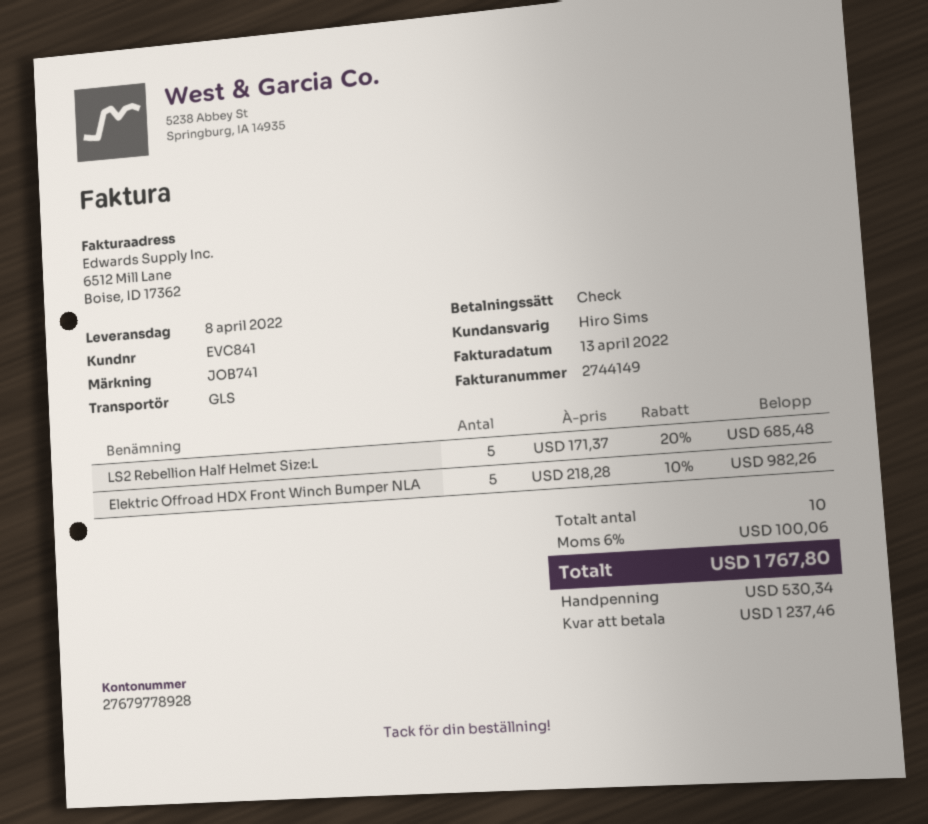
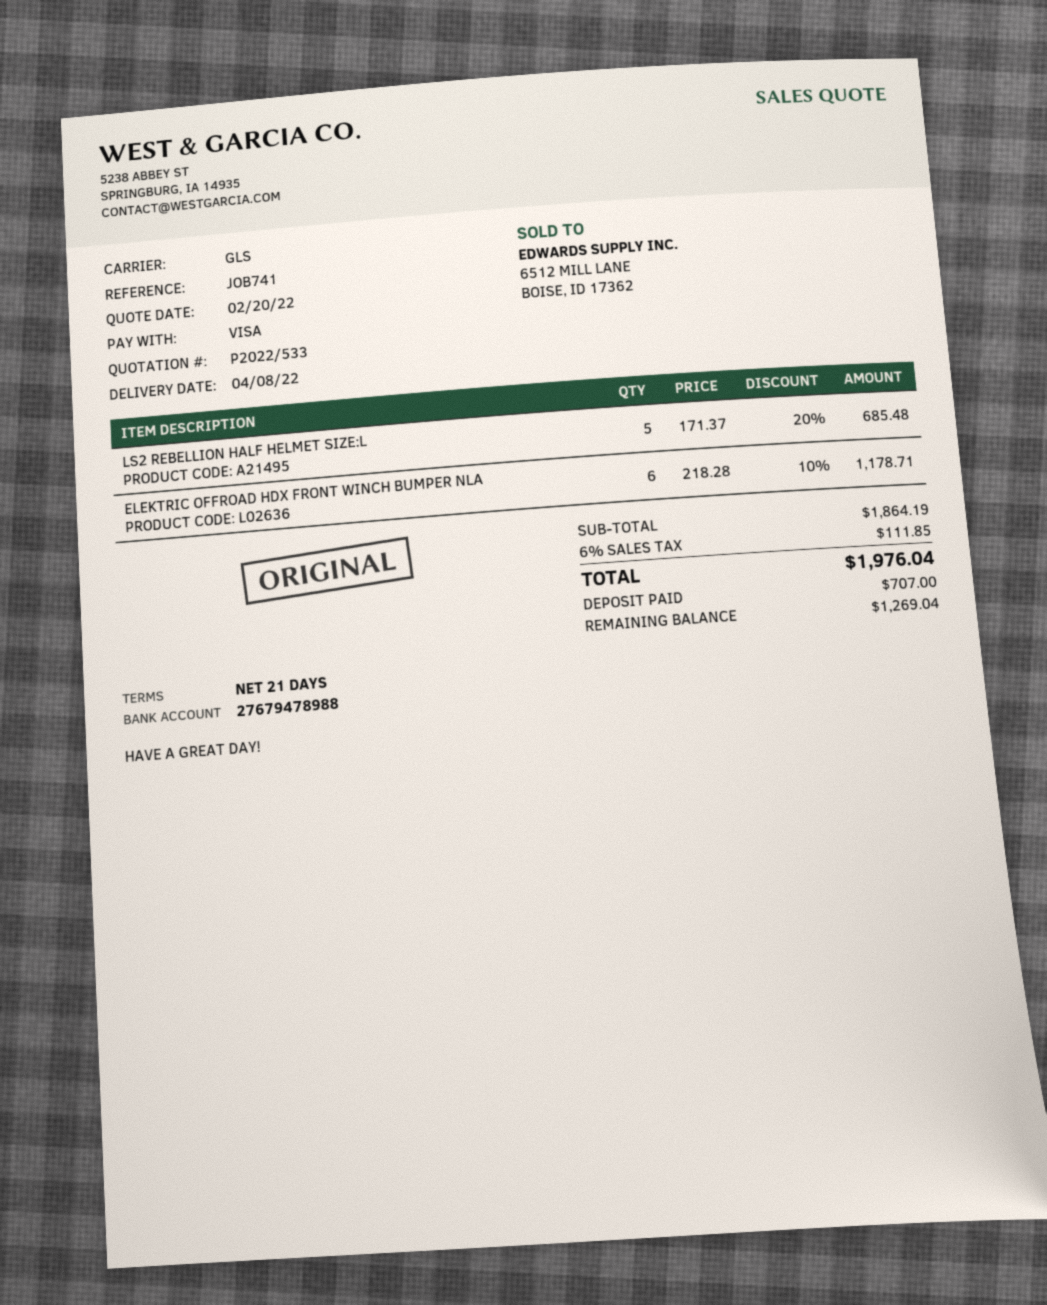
payment method: cheque -> Visa
bank account: 27679778928 -> 27679478988
Elektric Offroad HDX Front Winch Bumper NLA: 5 x 218.28 - 10% = 982.26 -> 6 x 218.28 - 10% = 1178.71
tax: 6% = 100.06 -> 6% = 111.85
total: 1767.80 -> 1976.04
deposit: 530.34 -> 707.00
balance: 1237.46 -> 1269.04

